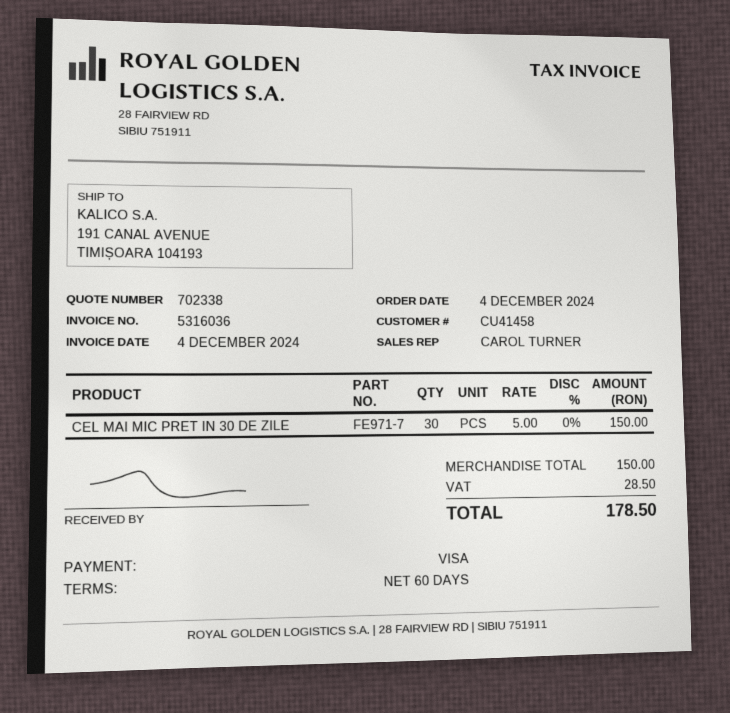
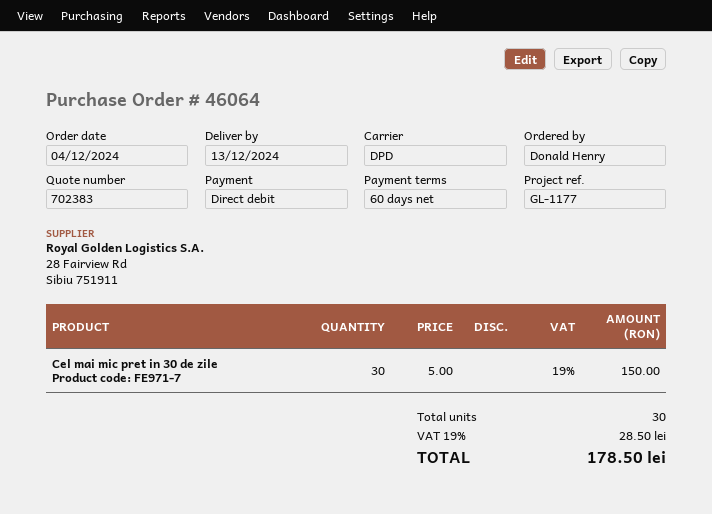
quote number: 702338 -> 702383
payment method: Visa -> direct debit

